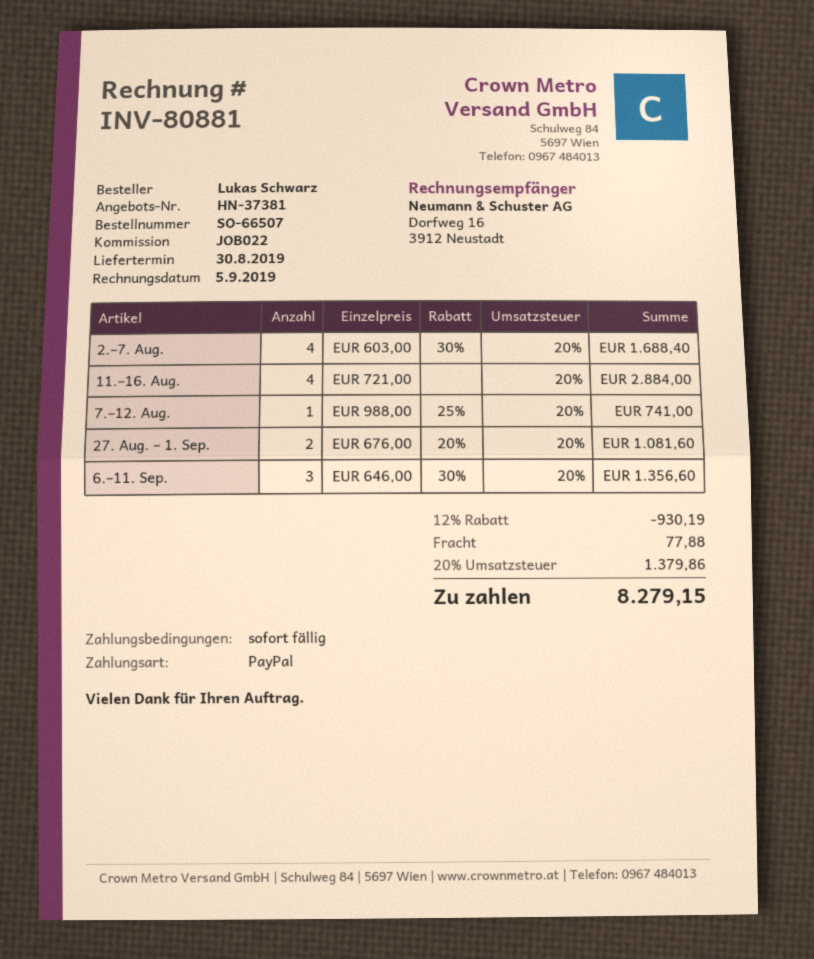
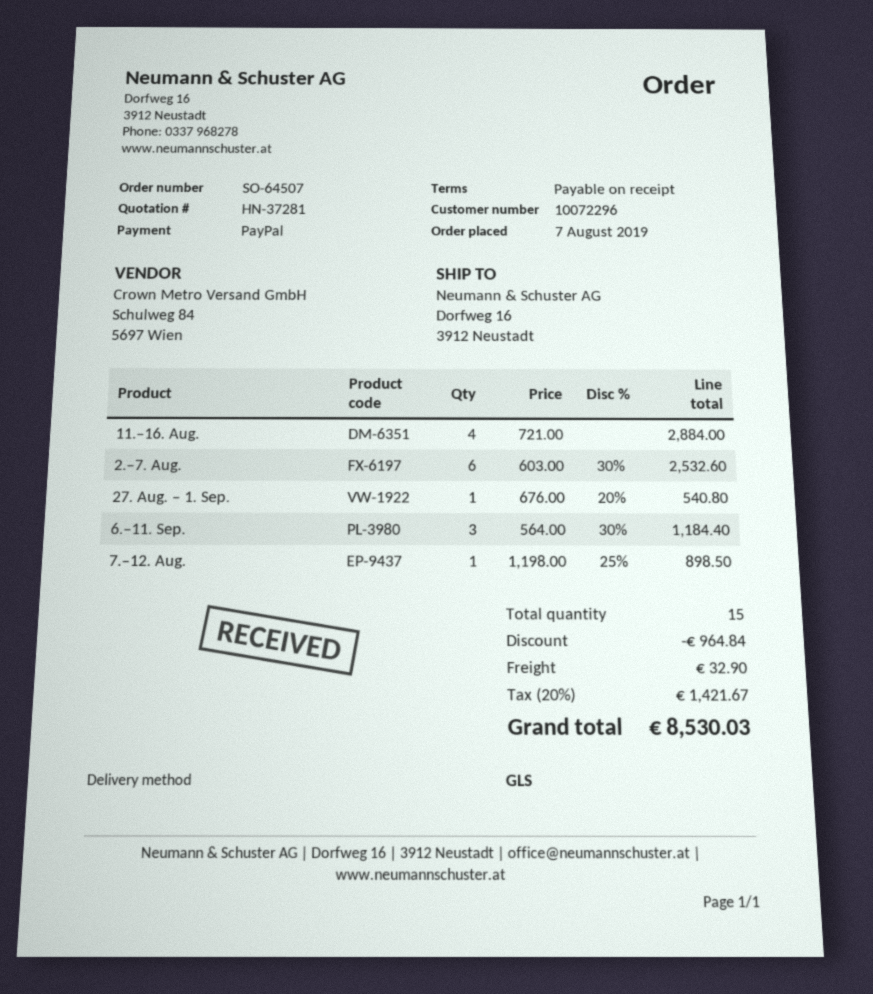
quote number: HN-37381 -> HN-37281
order number: SO-66507 -> SO-64507
2.–7. Aug.: 4 x 603.00 - 30% = 1688.40 -> 6 x 603.00 - 30% = 2532.60
7.–12. Aug.: 1 x 988.00 - 25% = 741.00 -> 1 x 1198.00 - 25% = 898.50
27. Aug. – 1. Sep.: 2 x 676.00 - 20% = 1081.60 -> 1 x 676.00 - 20% = 540.80
6.–11. Sep.: 3 x 646.00 - 30% = 1356.60 -> 3 x 564.00 - 30% = 1184.40
discount: 930.19 -> 964.84
shipping: 77.88 -> 32.90
tax: 20% = 1379.86 -> 20% = 1421.67
total: 8279.15 -> 8530.03

